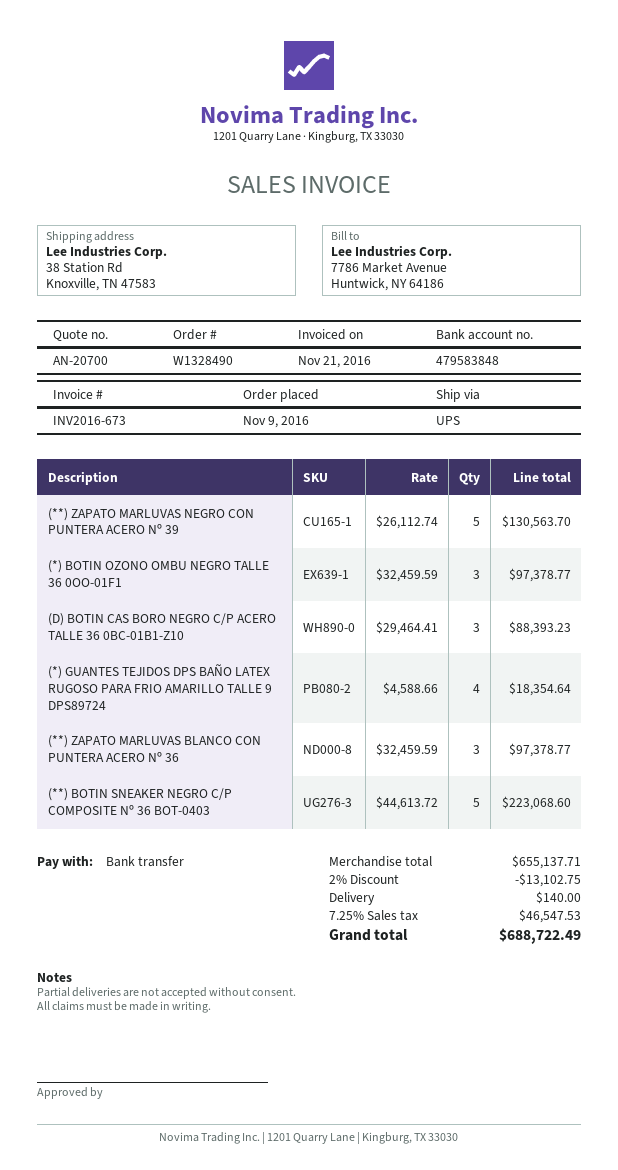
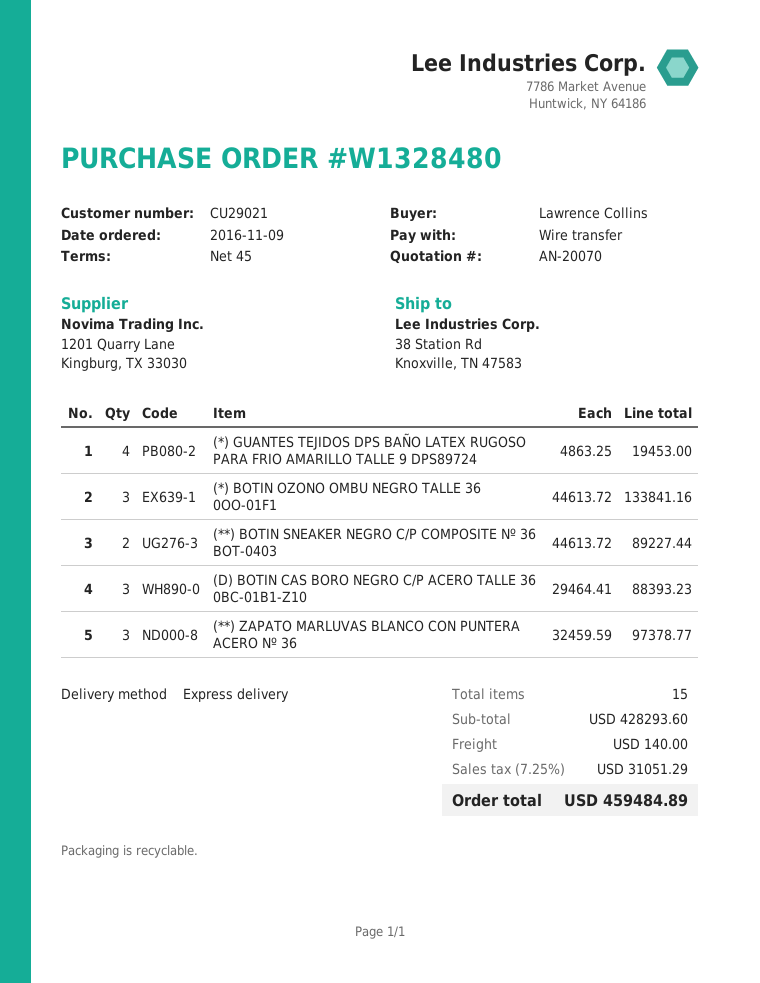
quote number: AN-20700 -> AN-20070
order number: W1328490 -> W1328480
shipping method: UPS -> express
(**) ZAPATO MARLUVAS NEGRO CON PUNTERA ACERO Nº 39: 5 x 26112.74 = 130563.70 -> none
(*) BOTIN OZONO OMBU NEGRO TALLE 36 0OO-01F1: 3 x 32459.59 = 97378.77 -> 3 x 44613.72 = 133841.16
(*) GUANTES TEJIDOS DPS BAÑO LATEX RUGOSO PARA FRIO AMARILLO TALLE 9 DPS89724: 4 x 4588.66 = 18354.64 -> 4 x 4863.25 = 19453.00
(**) BOTIN SNEAKER NEGRO C/P COMPOSITE Nº 36 BOT-0403: 5 x 44613.72 = 223068.60 -> 2 x 44613.72 = 89227.44
subtotal: 655137.71 -> 428293.60
discount: 2% = 13102.75 -> none
tax: 7.25% = 46547.53 -> 7.25% = 31051.29
total: 688722.49 -> 459484.89

